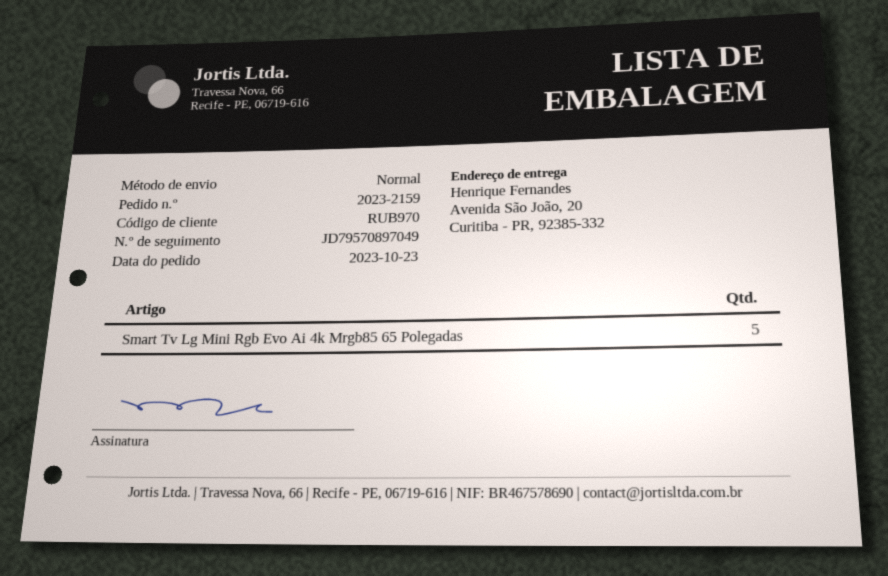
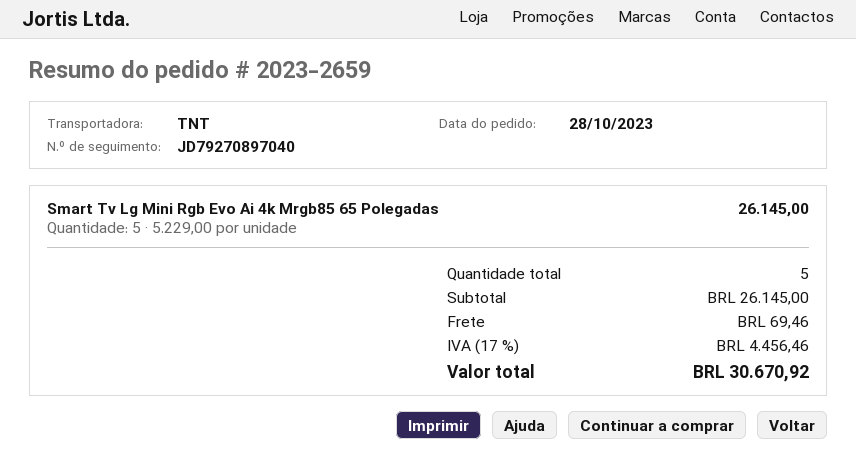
order number: 2023-2159 -> 2023-2659
order date: 2023-10-23 -> 2023-10-28
shipping method: standard -> TNT
tracking number: JD79570897049 -> JD79270897040

